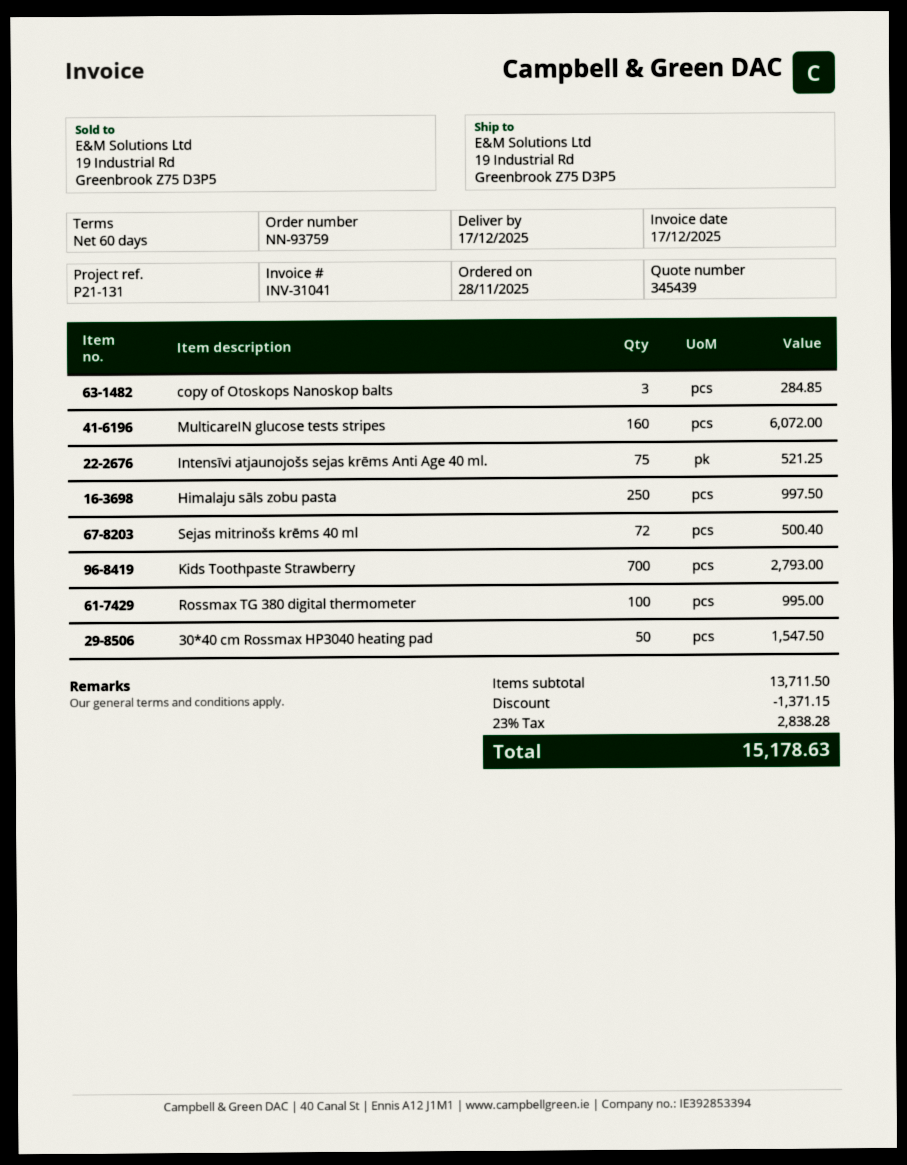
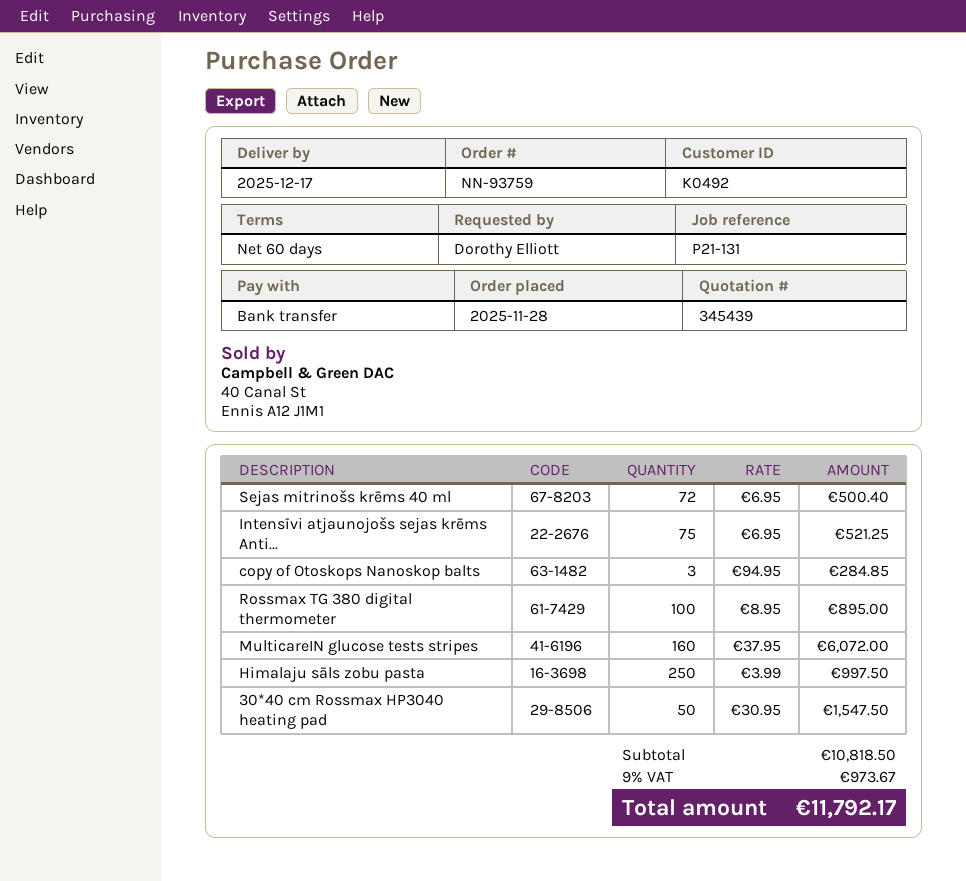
Kids Toothpaste Strawberry: 700 for 2793.00 -> none
Rossmax TG 380 digital thermometer: 100 for 995.00 -> 100 for 895.00
subtotal: 13711.50 -> 10818.50
discount: 1371.15 -> none
tax: 23% = 2838.28 -> 9% = 973.67
total: 15178.63 -> 11792.17

